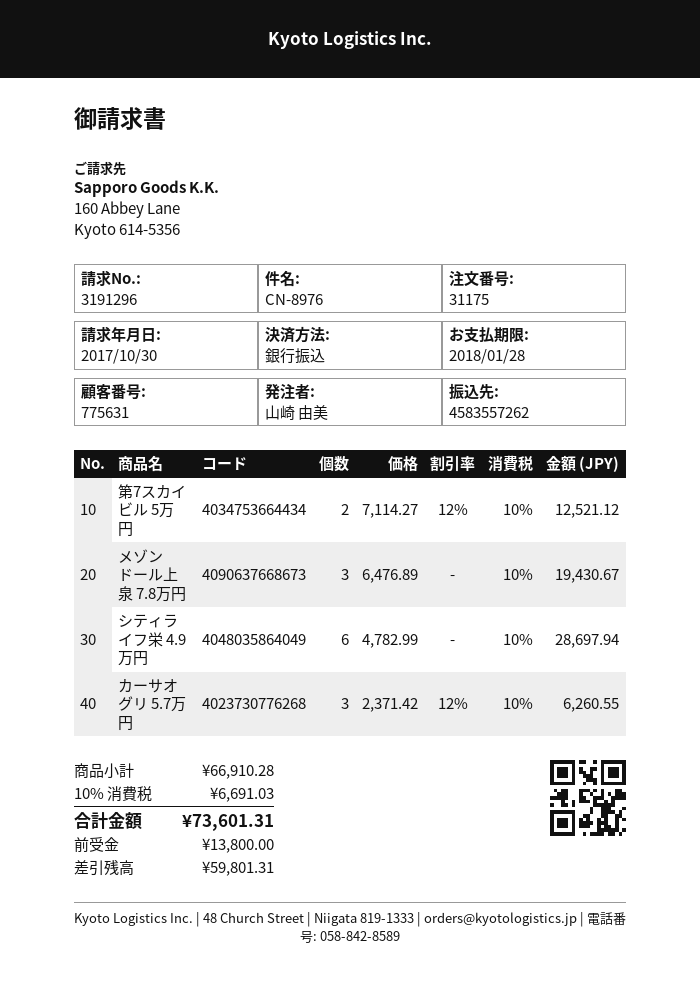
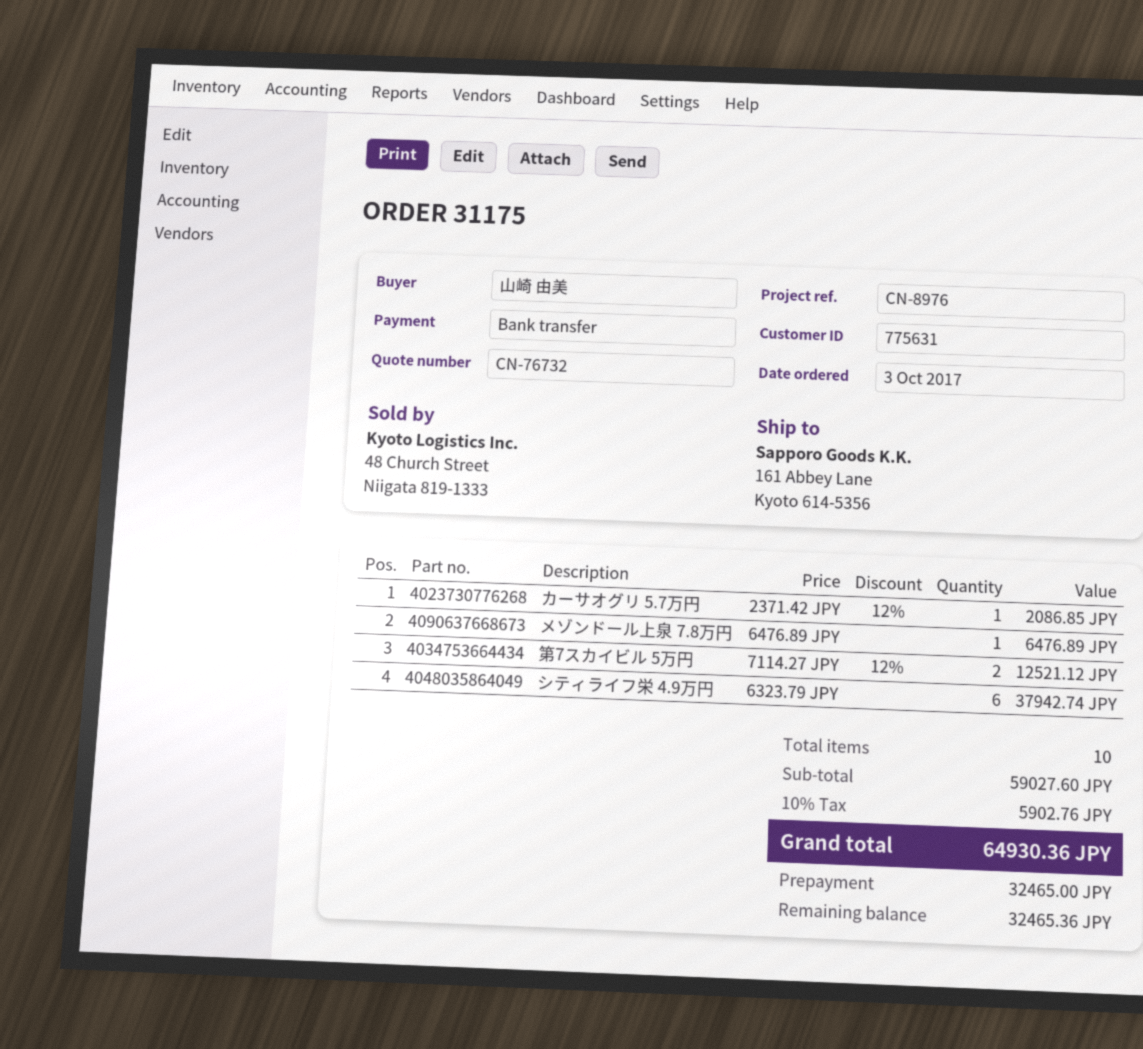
メゾンドール上泉 7.8万円: 3 x 6476.89 = 19430.67 -> 1 x 6476.89 = 6476.89
シティライフ栄 4.9万円: 6 x 4782.99 = 28697.94 -> 6 x 6323.79 = 37942.74
カーサオグリ 5.7万円: 3 x 2371.42 - 12% = 6260.55 -> 1 x 2371.42 - 12% = 2086.85
subtotal: 66910.28 -> 59027.60
tax: 10% = 6691.03 -> 10% = 5902.76
total: 73601.31 -> 64930.36
deposit: 13800.00 -> 32465.00
balance: 59801.31 -> 32465.36

